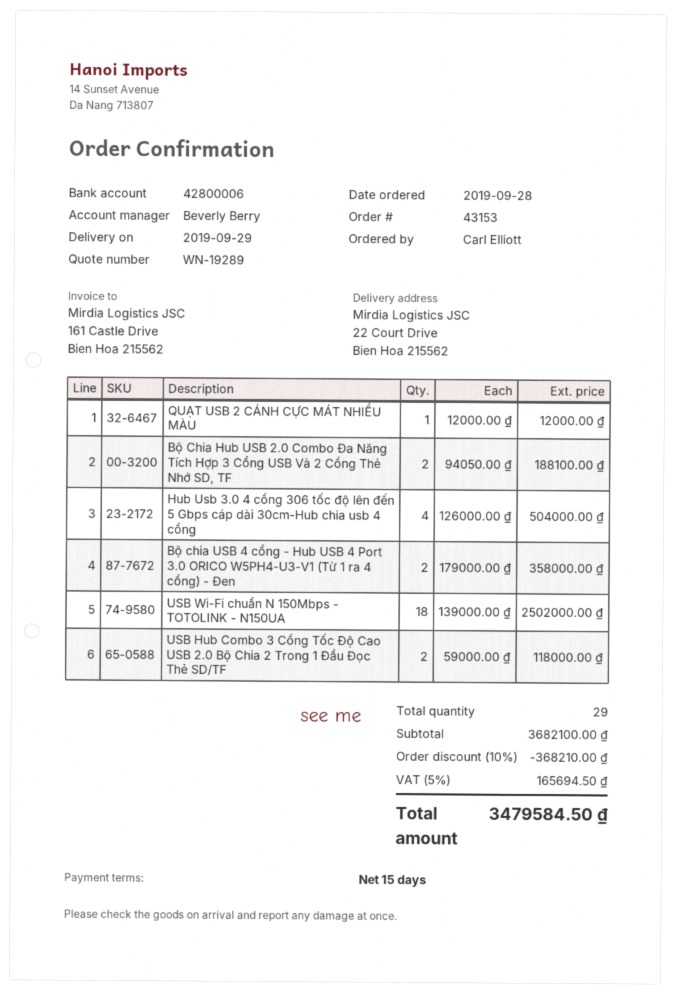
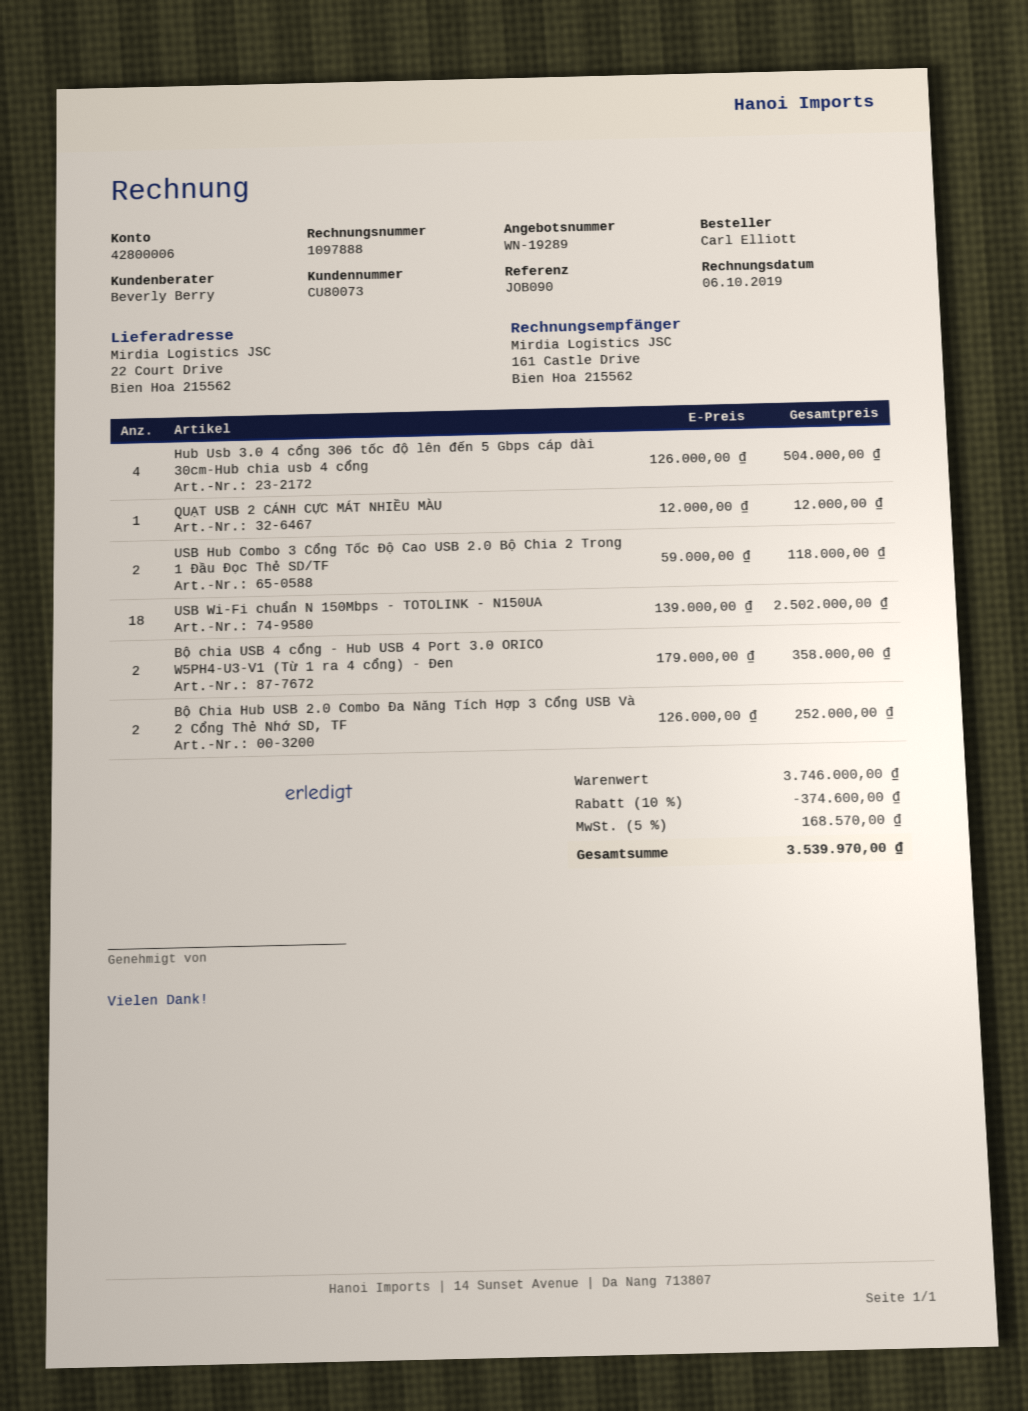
Bộ Chia Hub USB 2.0 Combo Đa Năng Tích Hợp 3 Cổng USB Và 2 Cổng Thẻ Nhớ SD, TF: 2 x 94050.00 = 188100.00 -> 2 x 126000.00 = 252000.00
subtotal: 3682100.00 -> 3746000.00
discount: 10% = 368210.00 -> 10% = 374600.00
tax: 5% = 165694.50 -> 5% = 168570.00
total: 3479584.50 -> 3539970.00

